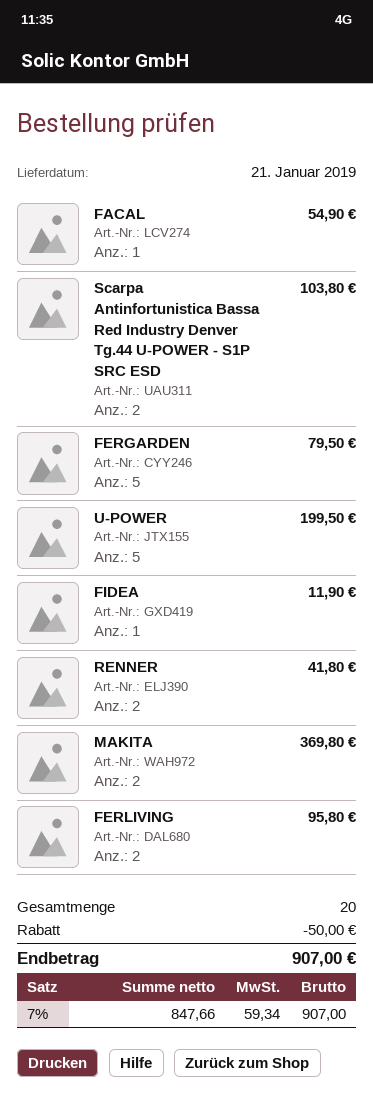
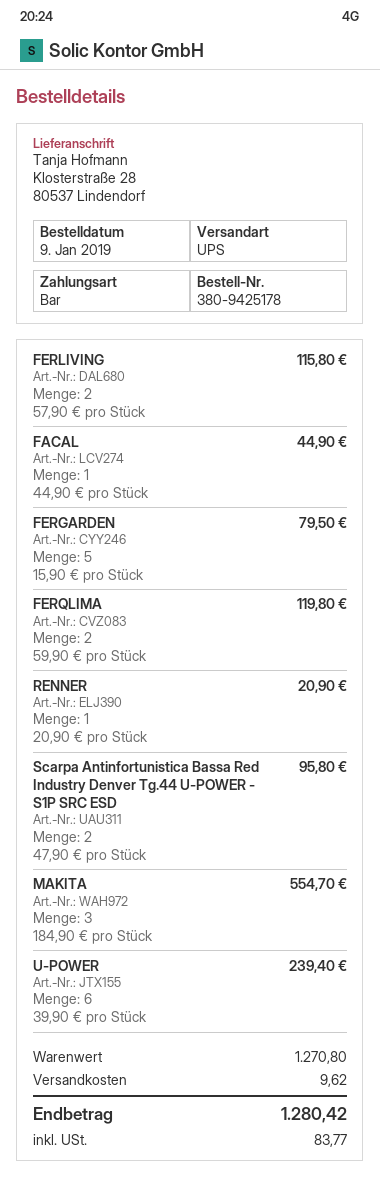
FACAL: 1 for 54.90 -> 1 for 44.90
Scarpa Antinfortunistica Bassa Red Industry Denver Tg.44 U-POWER - S1P SRC ESD: 2 for 103.80 -> 2 for 95.80
U-POWER: 5 for 199.50 -> 6 for 239.40
FIDEA: 1 for 11.90 -> none
RENNER: 2 for 41.80 -> 1 for 20.90
MAKITA: 2 for 369.80 -> 3 for 554.70
FERLIVING: 2 for 95.80 -> 2 for 115.80
FERQLIMA: none -> 2 for 119.80
discount: 50.00 -> none
shipping: none -> 9.62
tax: 59.34 -> 83.77
total: 907.00 -> 1280.42

